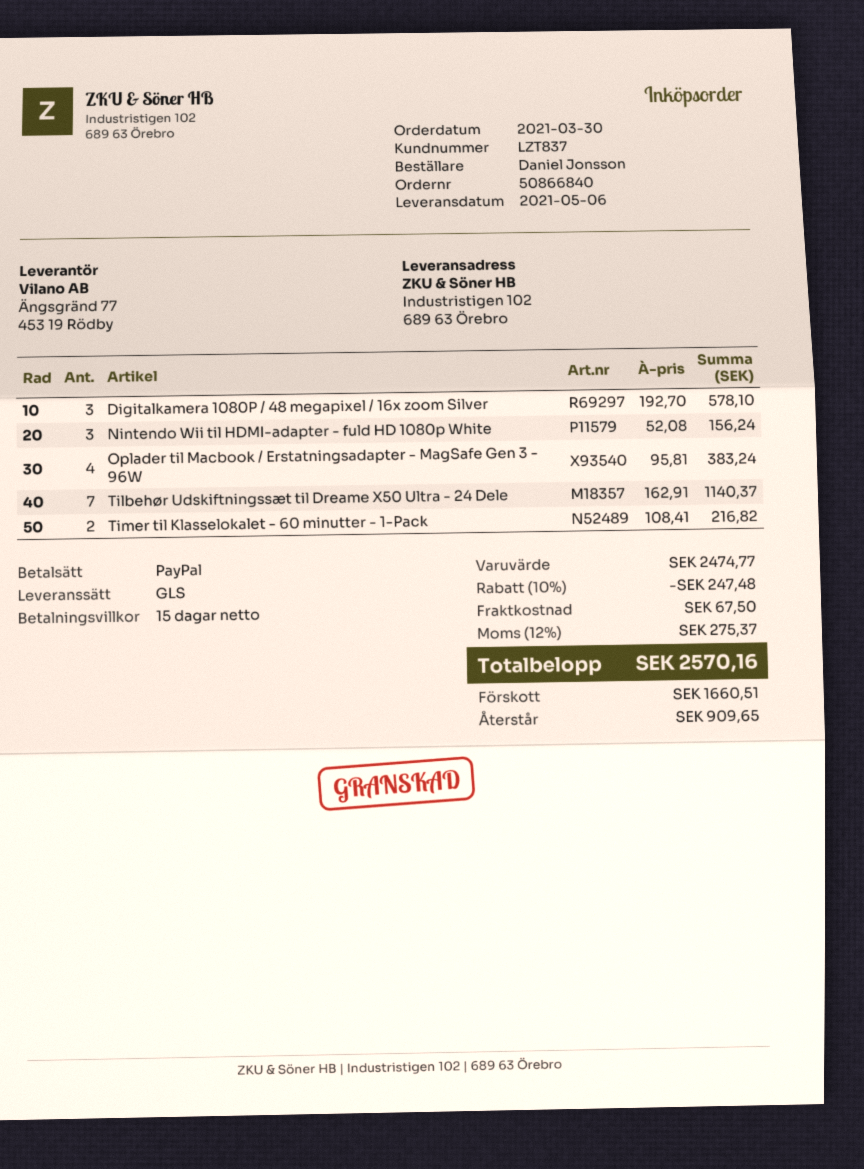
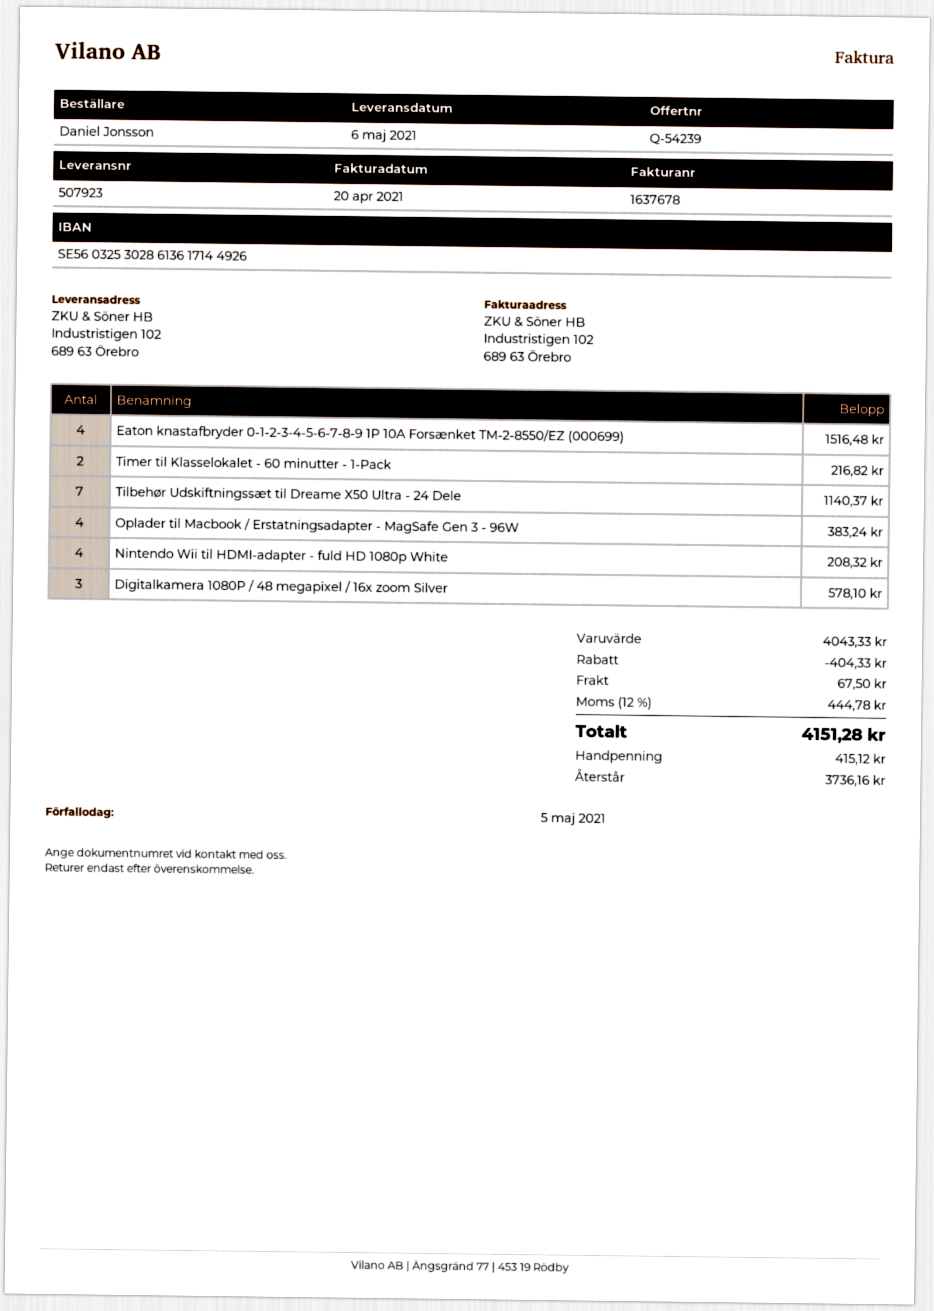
Nintendo Wii til HDMI-adapter - fuld HD 1080p White: 3 for 156.24 -> 4 for 208.32
Eaton knastafbryder 0-1-2-3-4-5-6-7-8-9 1P 10A Forsænket TM-2-8550/EZ (000699): none -> 4 for 1516.48
subtotal: 2474.77 -> 4043.33
discount: 247.48 -> 404.33
tax: 12% = 275.37 -> 12% = 444.78
total: 2570.16 -> 4151.28
deposit: 1660.51 -> 415.12
balance: 909.65 -> 3736.16

